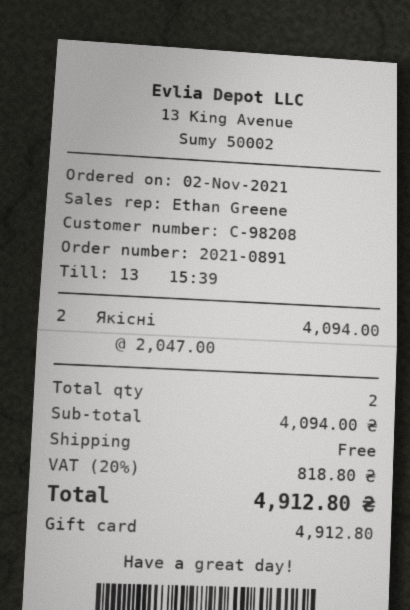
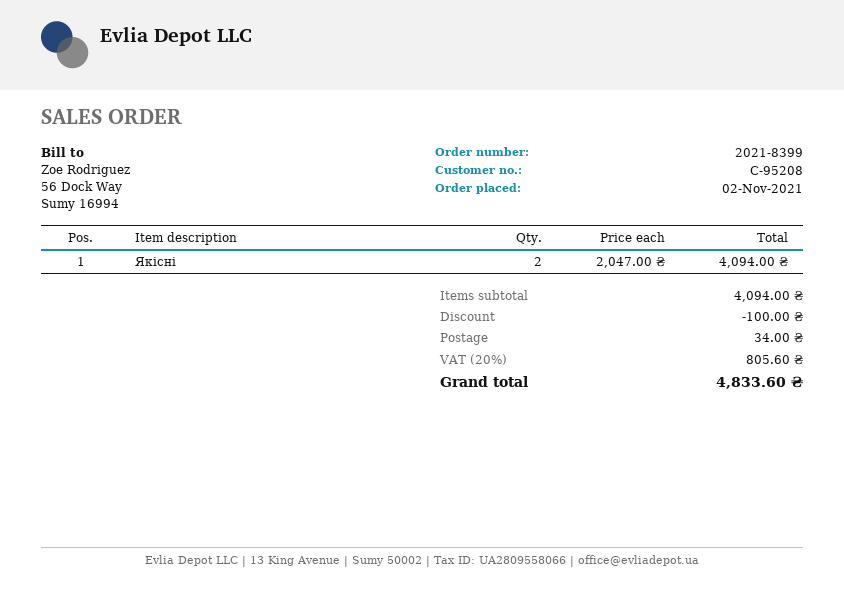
order number: 2021-0891 -> 2021-8399
customer number: C-98208 -> C-95208
discount: none -> 100.00
shipping: 0.00 -> 34.00
tax: 20% = 818.80 -> 20% = 805.60
total: 4912.80 -> 4833.60

